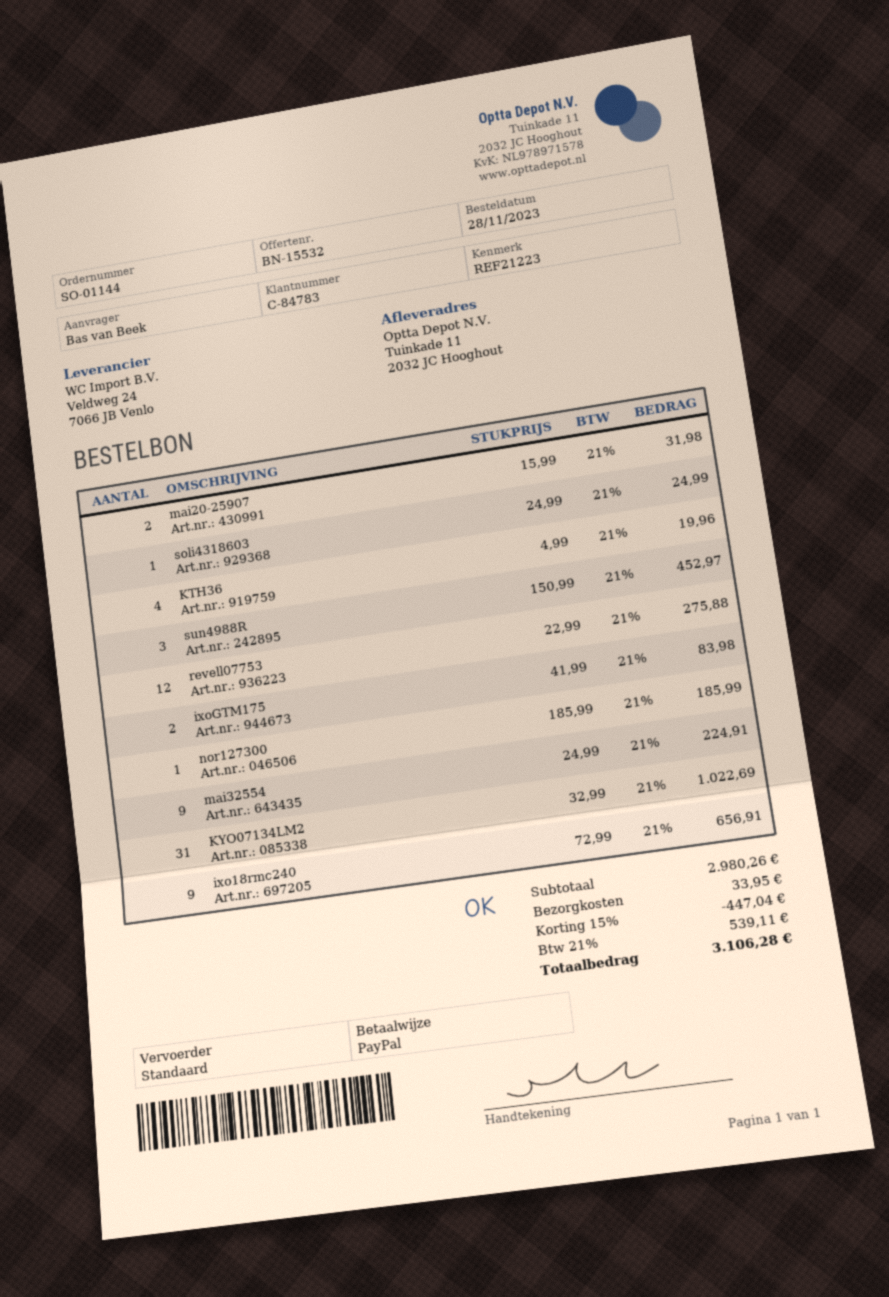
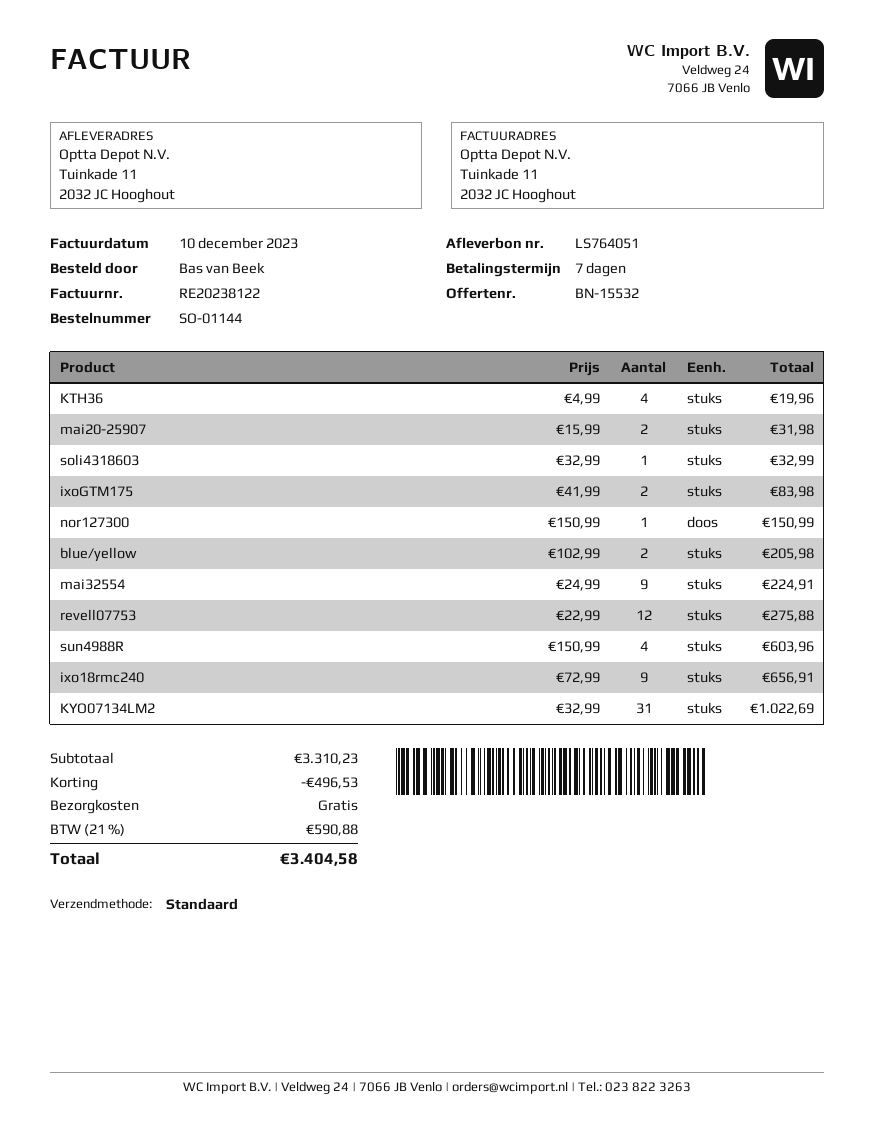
soli4318603: 1 x 24.99 = 24.99 -> 1 x 32.99 = 32.99
sun4988R: 3 x 150.99 = 452.97 -> 4 x 150.99 = 603.96
nor127300: 1 x 185.99 = 185.99 -> 1 x 150.99 = 150.99
blue/yellow: none -> 2 x 102.99 = 205.98
subtotal: 2980.26 -> 3310.23
discount: 447.04 -> 496.53
shipping: 33.95 -> 0.00
tax: 21% = 539.11 -> 21% = 590.88
total: 3106.28 -> 3404.58

